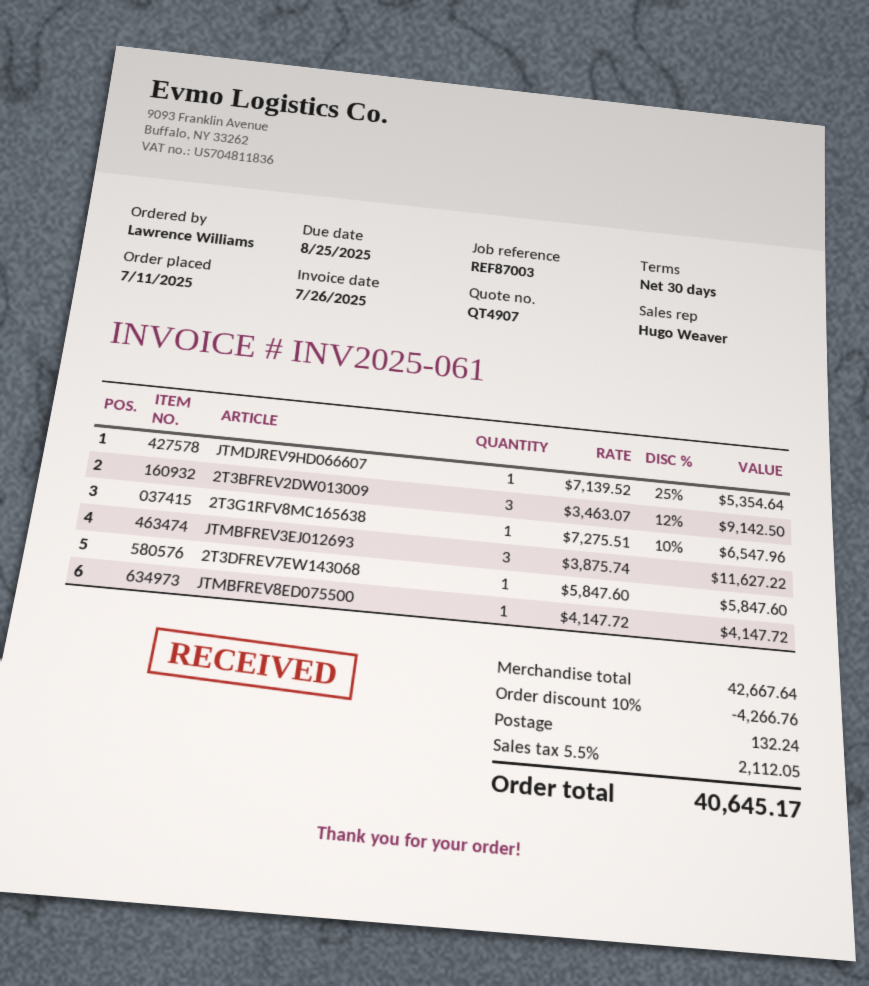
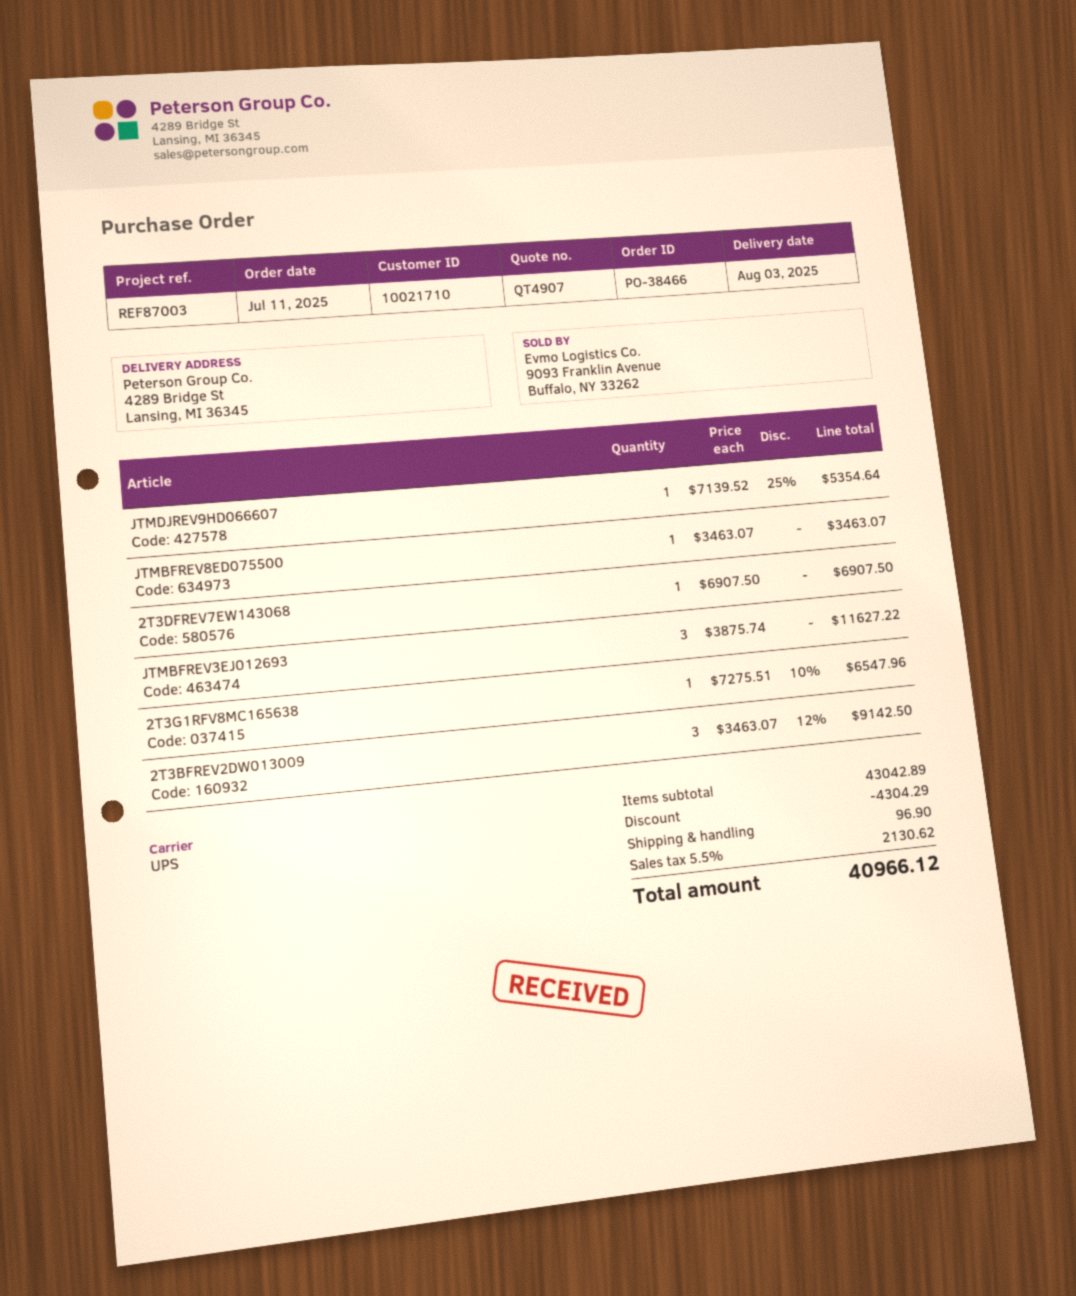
2T3DFREV7EW143068: 1 x 5847.60 = 5847.60 -> 1 x 6907.50 = 6907.50
JTMBFREV8ED075500: 1 x 4147.72 = 4147.72 -> 1 x 3463.07 = 3463.07
subtotal: 42667.64 -> 43042.89
discount: 4266.76 -> 4304.29
shipping: 132.24 -> 96.90
tax: 5.5% = 2112.05 -> 5.5% = 2130.62
total: 40645.17 -> 40966.12

